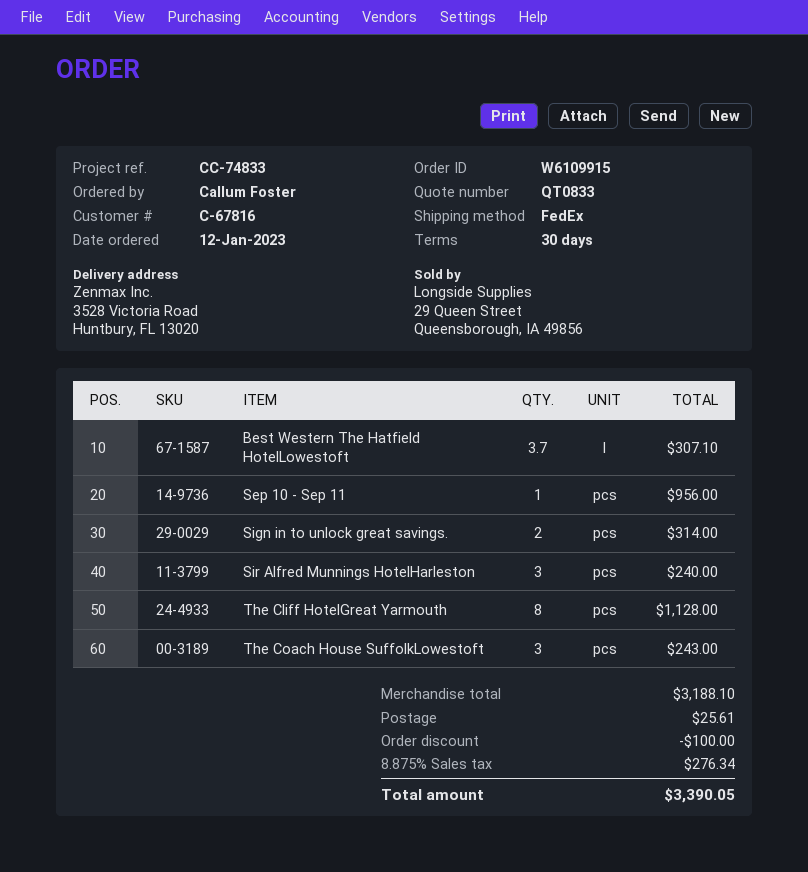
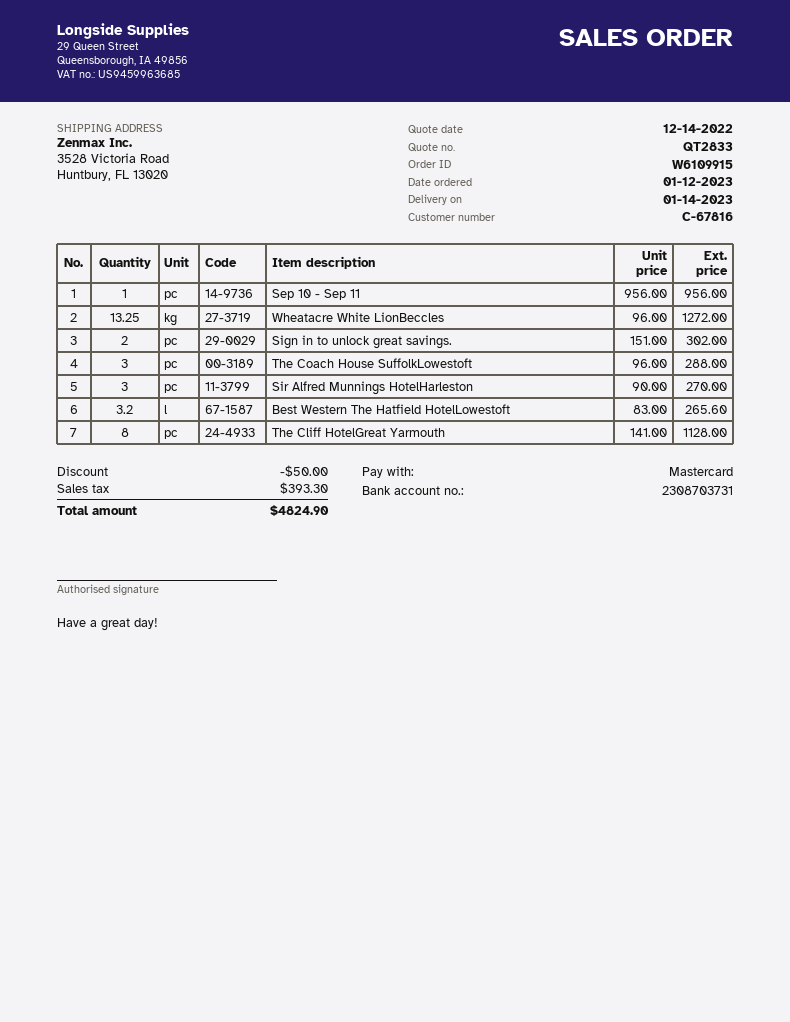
quote number: QT0833 -> QT2833
Best Western The Hatfield HotelLowestoft: 3.7 for 307.10 -> 3.2 for 265.60
Sign in to unlock great savings.: 2 for 314.00 -> 2 for 302.00
Sir Alfred Munnings HotelHarleston: 3 for 240.00 -> 3 for 270.00
The Coach House SuffolkLowestoft: 3 for 243.00 -> 3 for 288.00
Wheatacre White LionBeccles: none -> 13.25 for 1272.00
discount: 100.00 -> 50.00
shipping: 25.61 -> none
tax: 276.34 -> 393.30
total: 3390.05 -> 4824.90

